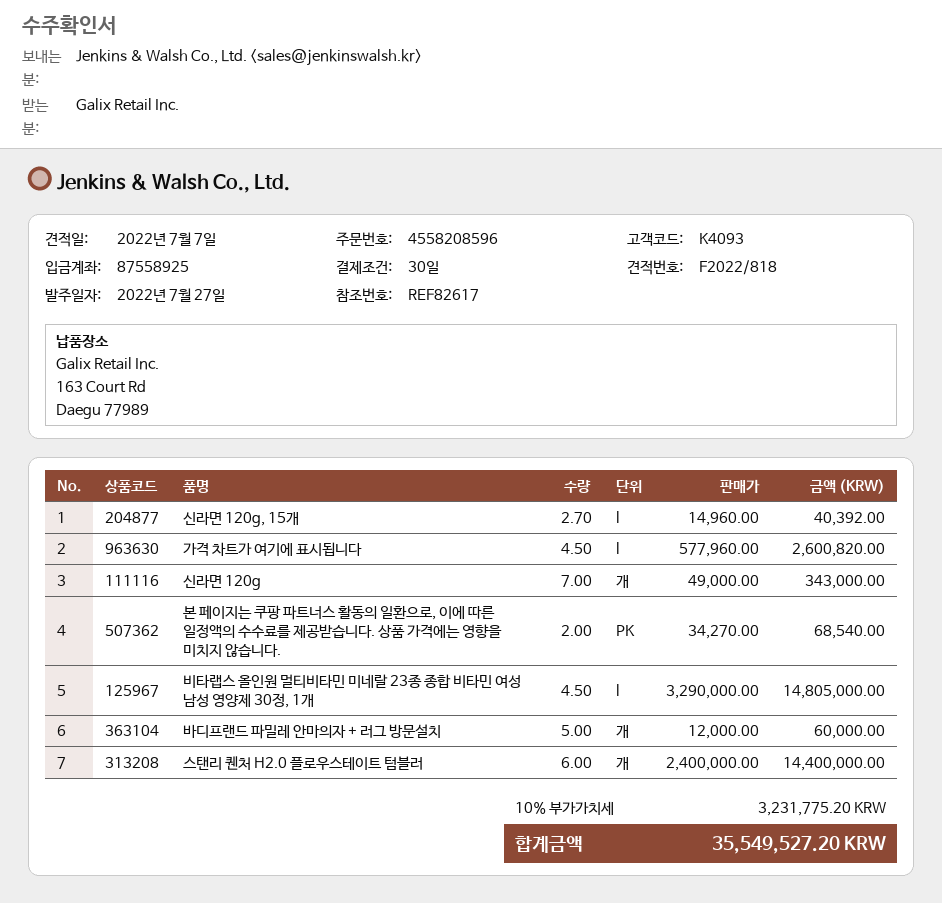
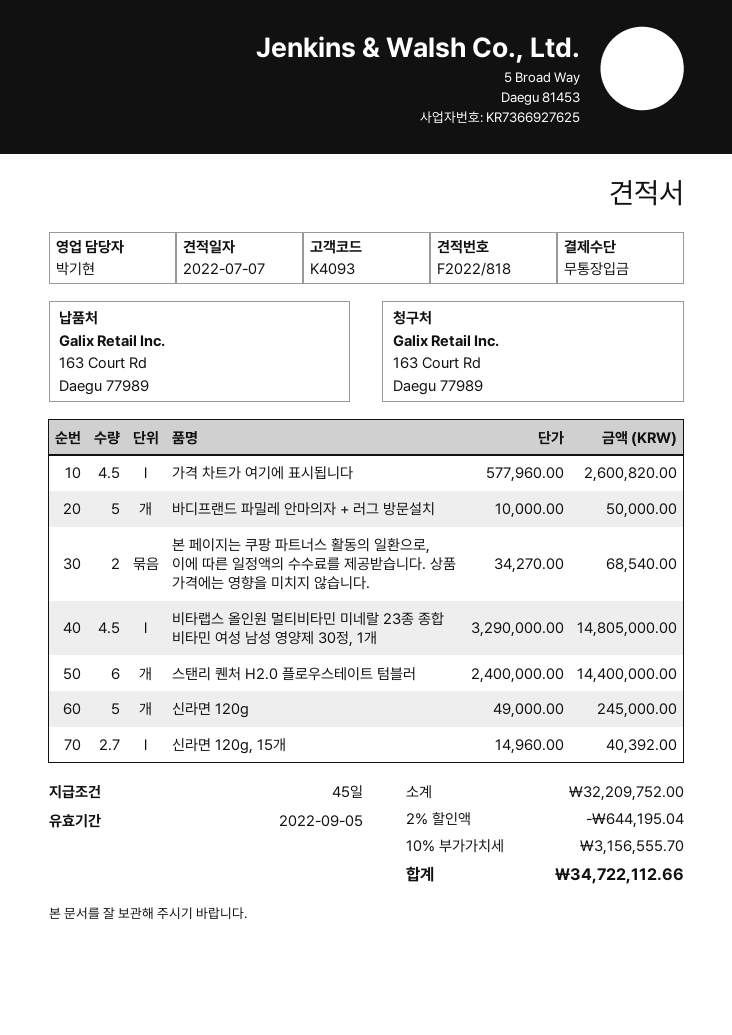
payment terms: 30 days -> 45 days
신라면 120g: 7 x 49000.00 = 343000.00 -> 5 x 49000.00 = 245000.00
바디프랜드 파밀레 안마의자 + 러그 방문설치: 5 x 12000.00 = 60000.00 -> 5 x 10000.00 = 50000.00
discount: none -> 2% = 644195.04
tax: 10% = 3231775.20 -> 10% = 3156555.70
total: 35549527.20 -> 34722112.66

